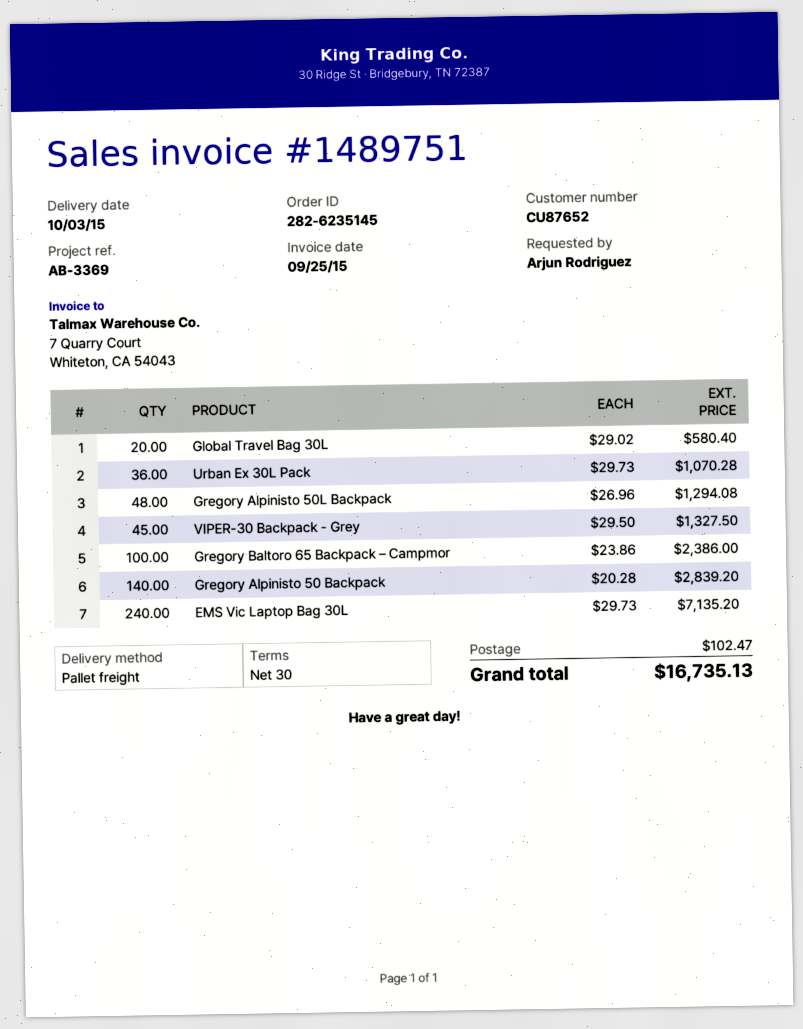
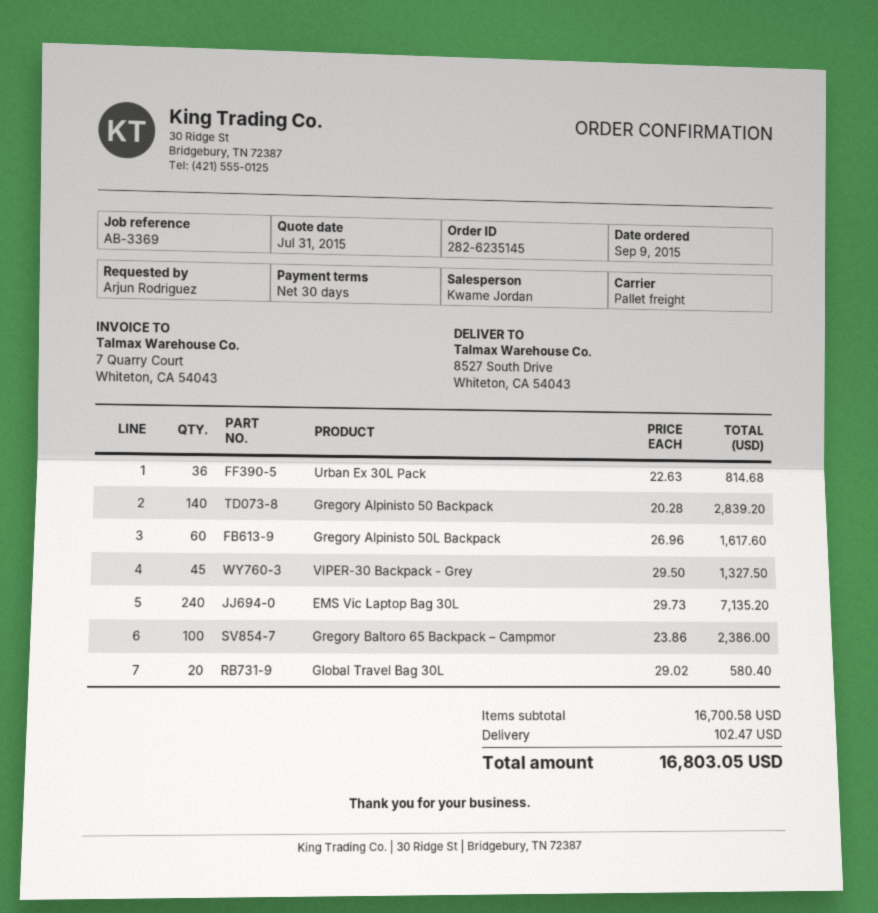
Urban Ex 30L Pack: 36 x 29.73 = 1070.28 -> 36 x 22.63 = 814.68
Gregory Alpinisto 50L Backpack: 48 x 26.96 = 1294.08 -> 60 x 26.96 = 1617.60
total: 16735.13 -> 16803.05

